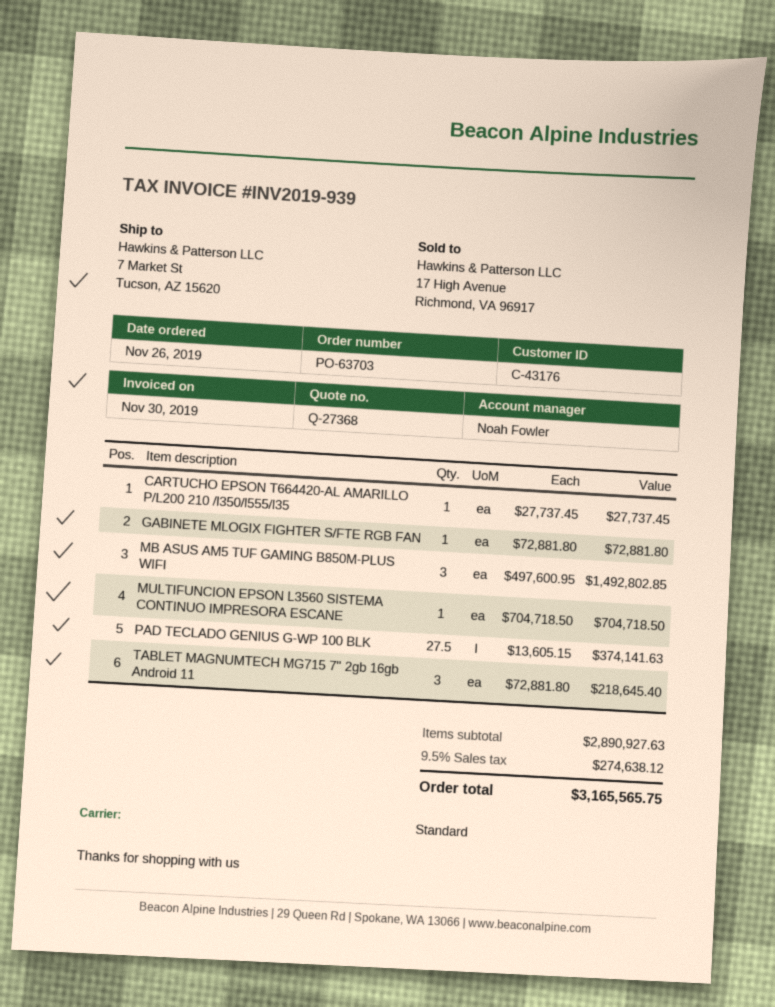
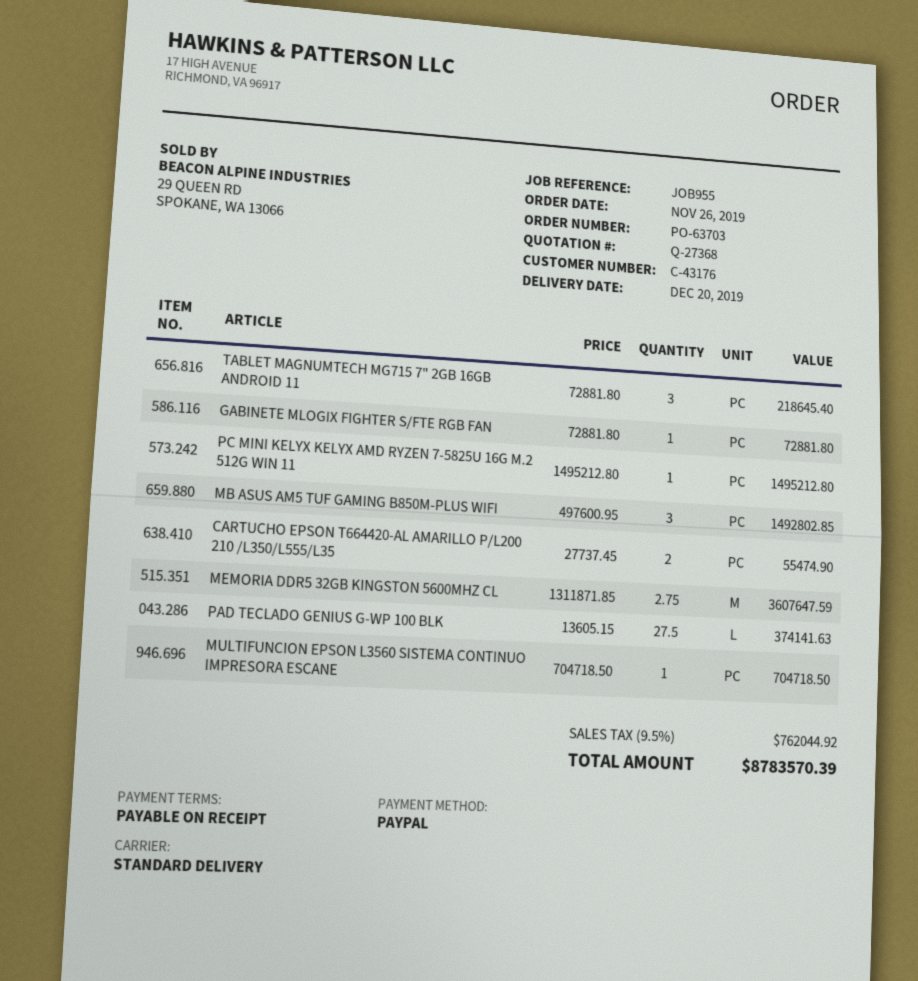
CARTUCHO EPSON T664420-AL AMARILLO P/L200 210 /l350/l555/l35: 1 x 27737.45 = 27737.45 -> 2 x 27737.45 = 55474.90
PC MINI KELYX KELYX AMD RYZEN 7-5825U 16G M.2 512G WIN 11: none -> 1 x 1495212.80 = 1495212.80
MEMORIA DDR5 32GB KINGSTON 5600MHZ CL: none -> 2.75 x 1311871.85 = 3607647.59
tax: 9.5% = 274638.12 -> 9.5% = 762044.92
total: 3165565.75 -> 8783570.39

